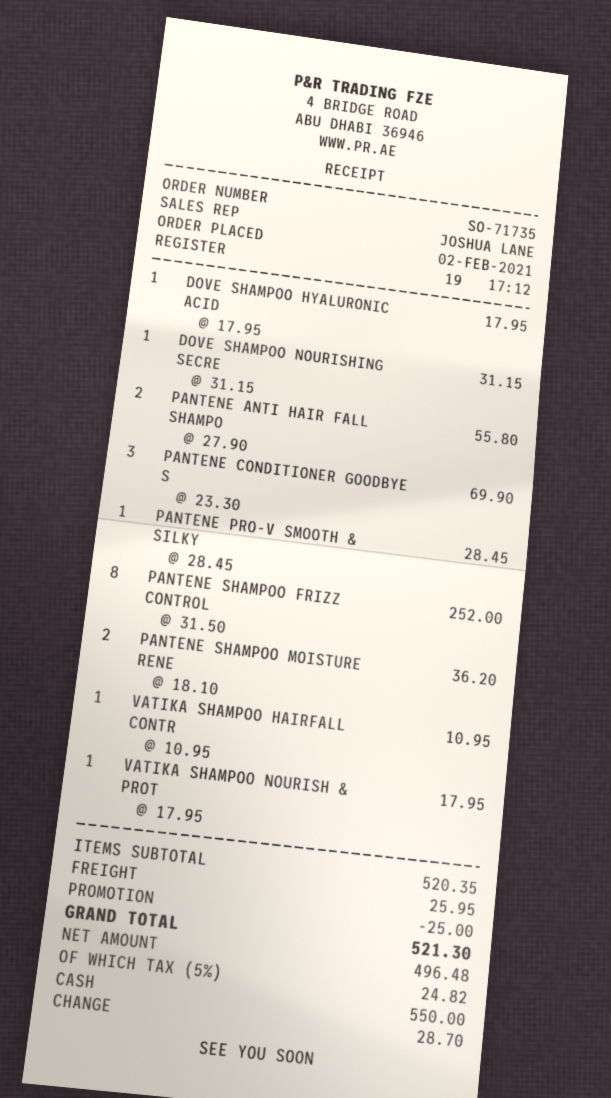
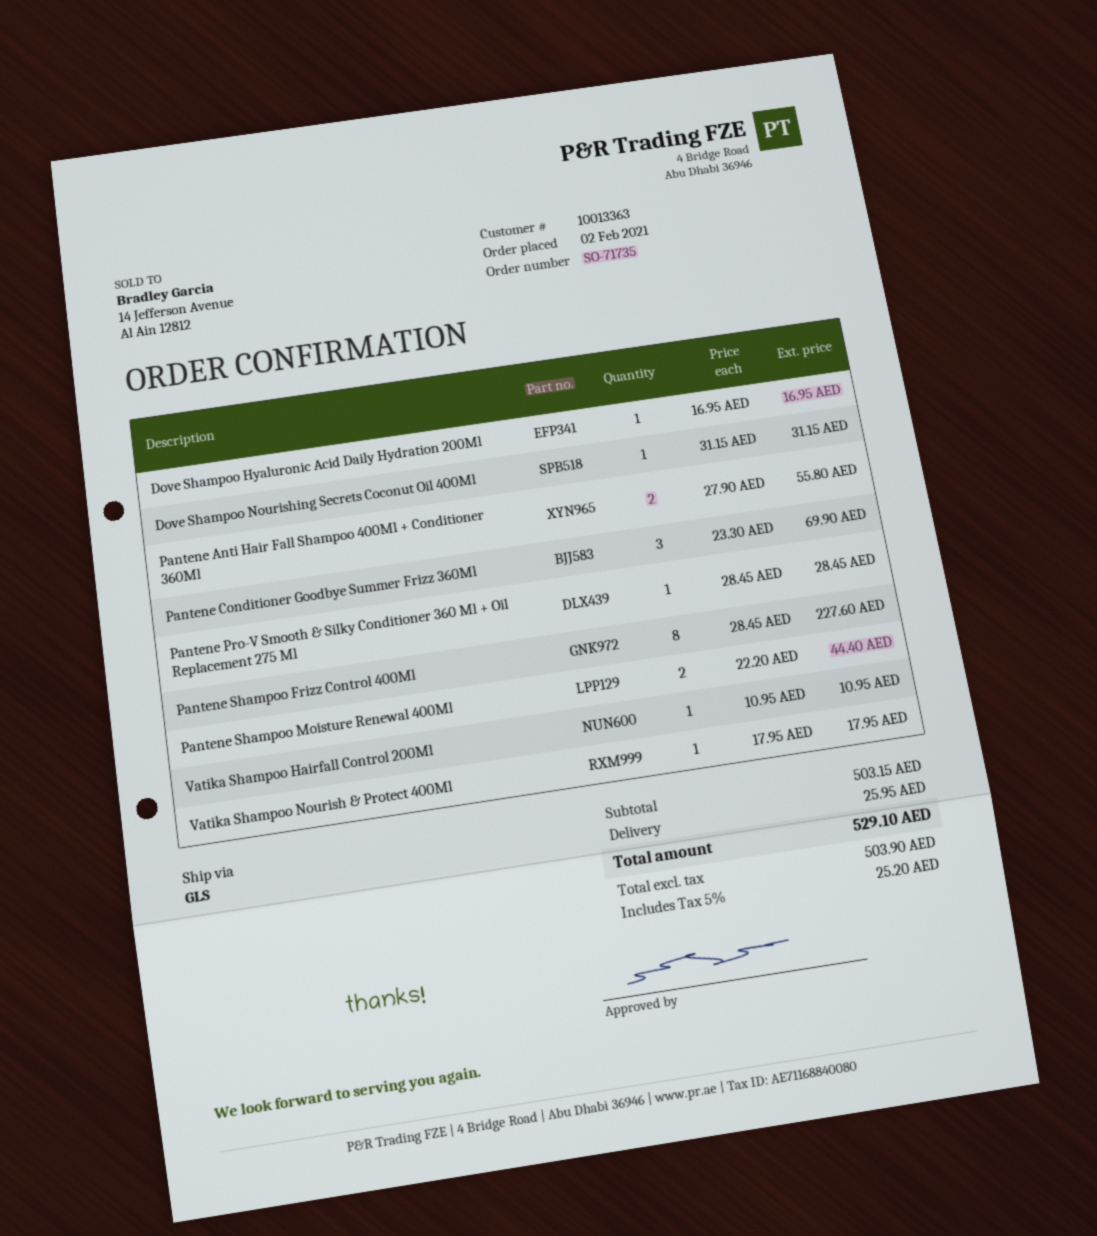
DOVE SHAMPOO HYALURONIC ACID: 1 x 17.95 = 17.95 -> 1 x 16.95 = 16.95
PANTENE SHAMPOO FRIZZ CONTROL: 8 x 31.50 = 252.00 -> 8 x 28.45 = 227.60
PANTENE SHAMPOO MOISTURE RENE: 2 x 18.10 = 36.20 -> 2 x 22.20 = 44.40
subtotal: 520.35 -> 503.15
discount: 25.00 -> none
net: 496.48 -> 503.90
tax: 5% = 24.82 -> 5% = 25.20
total: 521.30 -> 529.10

